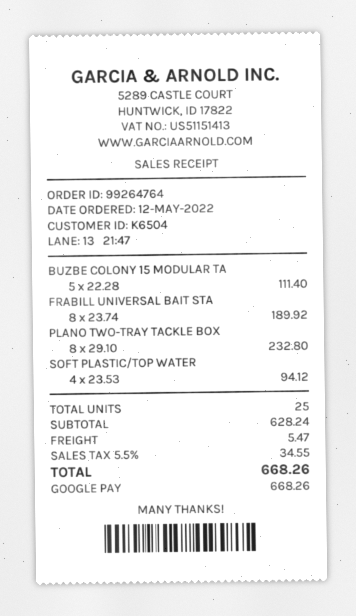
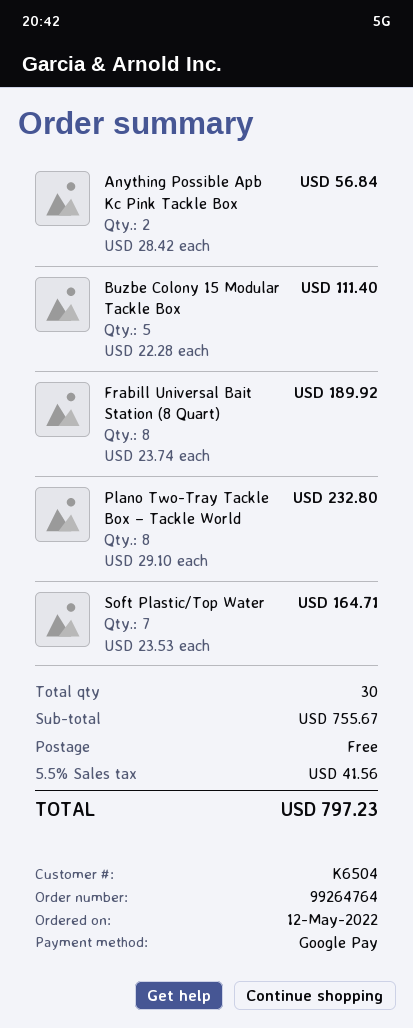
SOFT PLASTIC/TOP WATER: 4 x 23.53 = 94.12 -> 7 x 23.53 = 164.71
Anything Possible Apb Kc Pink Tackle Box: none -> 2 x 28.42 = 56.84
total quantity: 25 -> 30
subtotal: 628.24 -> 755.67
shipping: 5.47 -> 0.00
tax: 5.5% = 34.55 -> 5.5% = 41.56
total: 668.26 -> 797.23

